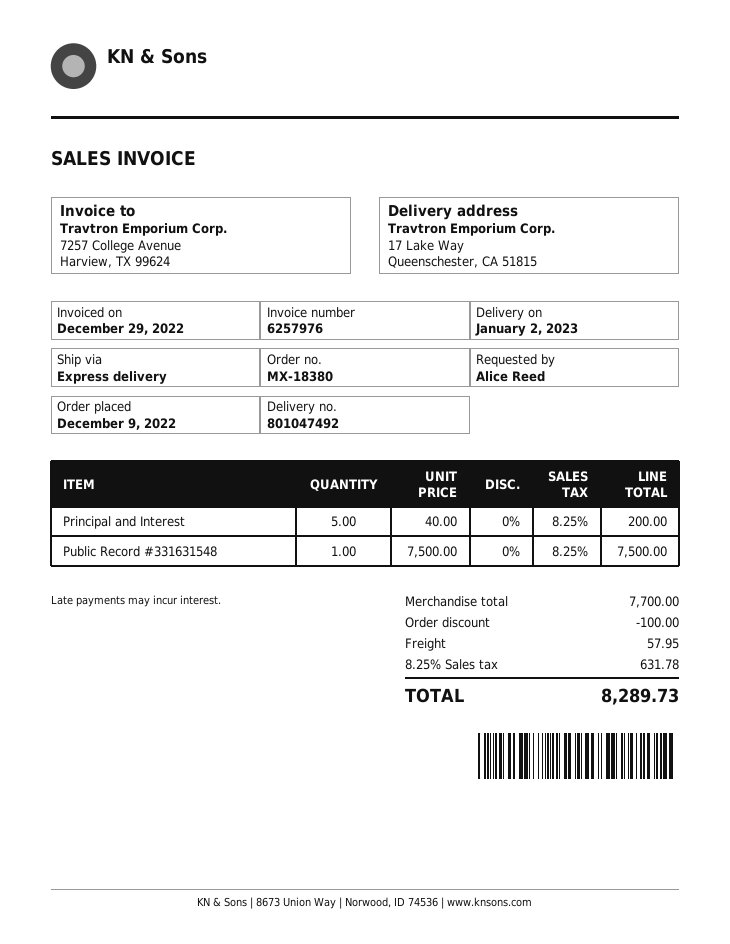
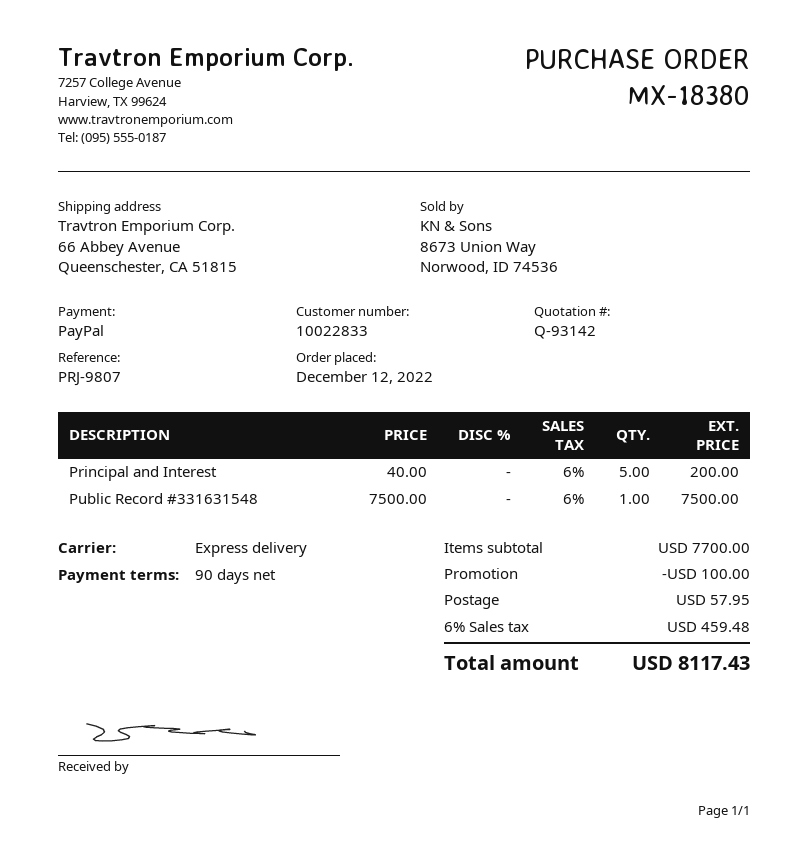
order date: 2022-12-09 -> 2022-12-12
ship to: 17 Lake Way, Queenschester, CA 51815 -> 66 Abbey Avenue, Queenschester, CA 51815
tax: 8.25% = 631.78 -> 6% = 459.48
total: 8289.73 -> 8117.43

